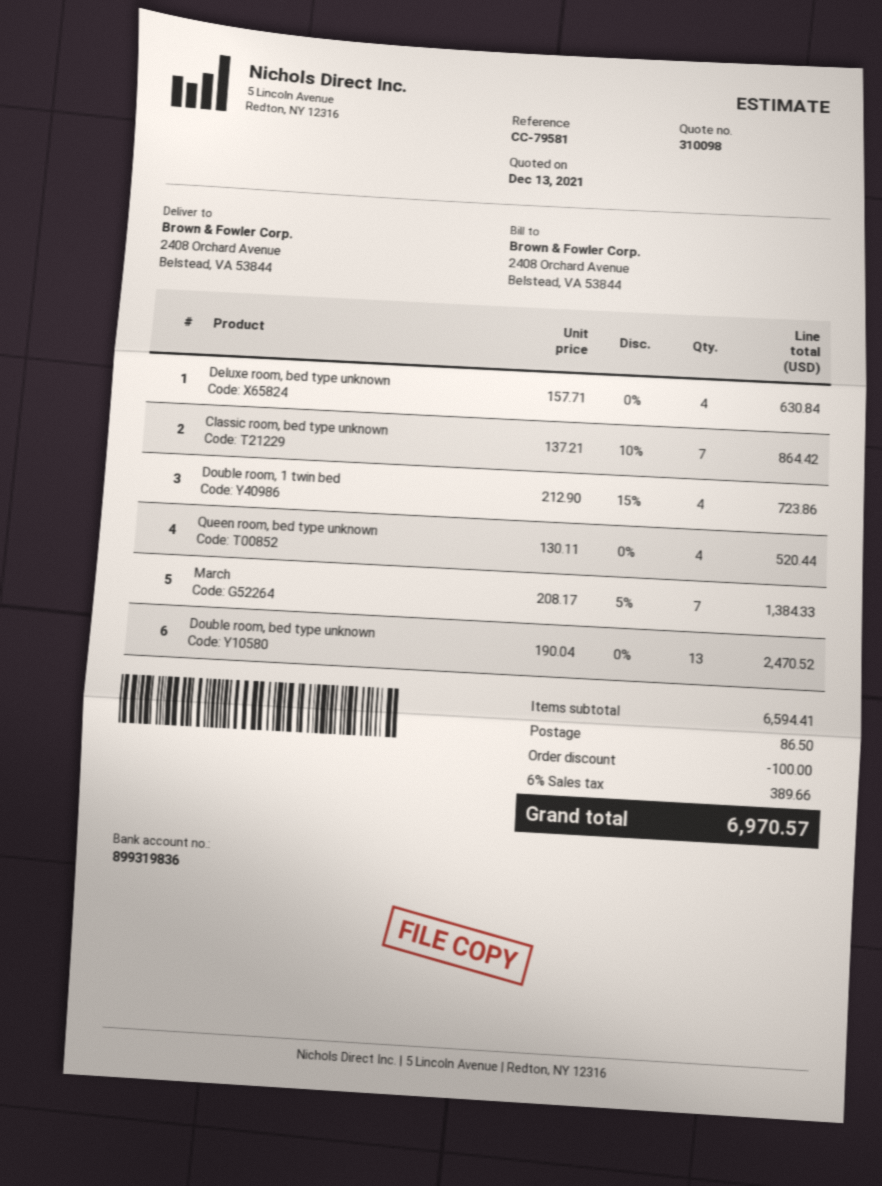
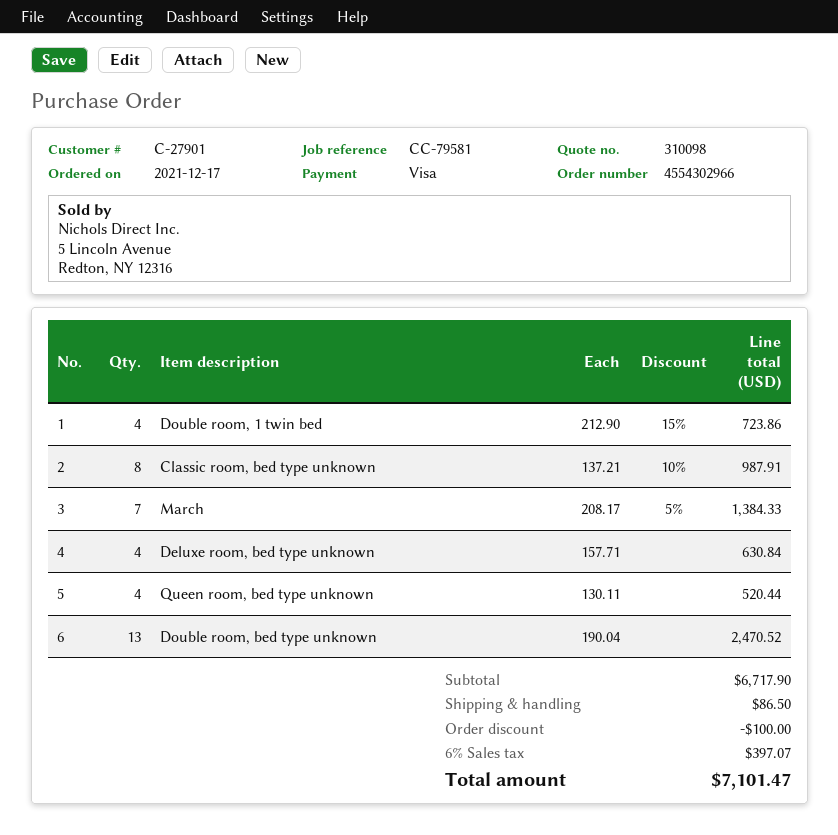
Classic room, bed type unknown: 7 x 137.21 - 10% = 864.42 -> 8 x 137.21 - 10% = 987.91
subtotal: 6594.41 -> 6717.90
tax: 6% = 389.66 -> 6% = 397.07
total: 6970.57 -> 7101.47

